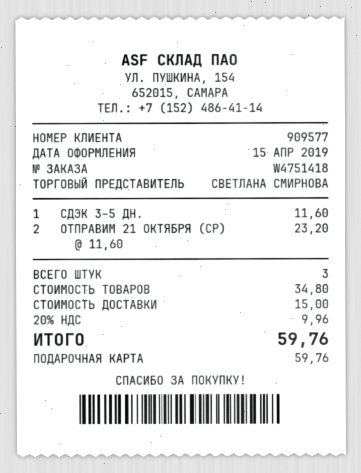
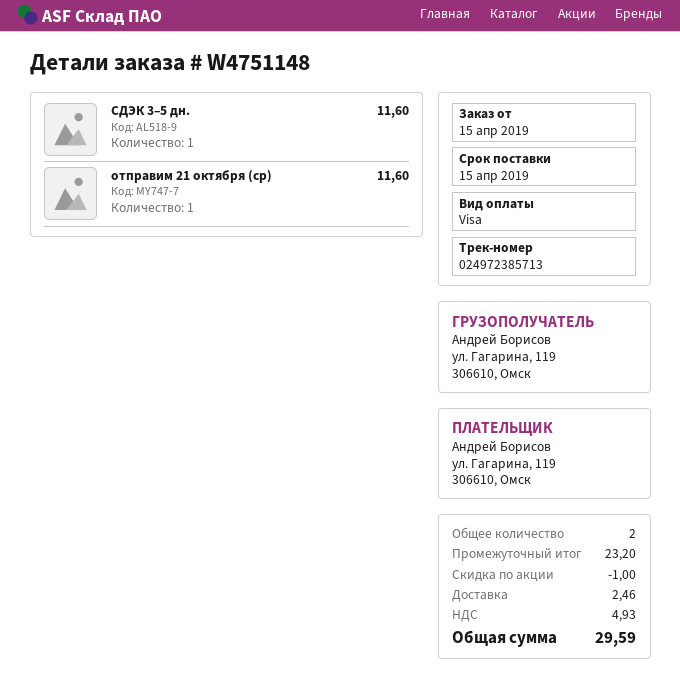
order number: W4751418 -> W4751148
payment method: gift card -> Visa
ОТПРАВИМ 21 ОКТЯБРЯ (СР): 2 for 23.20 -> 1 for 11.60
total quantity: 3 -> 2
subtotal: 34.80 -> 23.20
discount: none -> 1.00
shipping: 15.00 -> 2.46
tax: 9.96 -> 4.93
total: 59.76 -> 29.59

